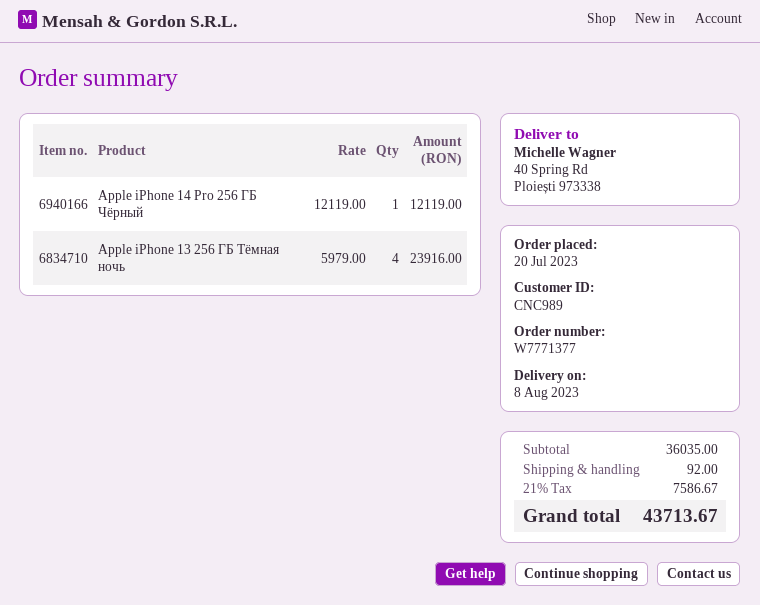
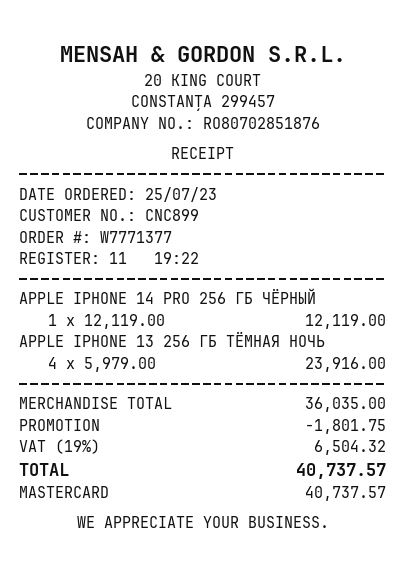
order date: 2023-07-20 -> 2023-07-25
customer number: CNC989 -> CNC899
discount: none -> 1801.75
shipping: 92.00 -> none
tax: 21% = 7586.67 -> 19% = 6504.32
total: 43713.67 -> 40737.57

